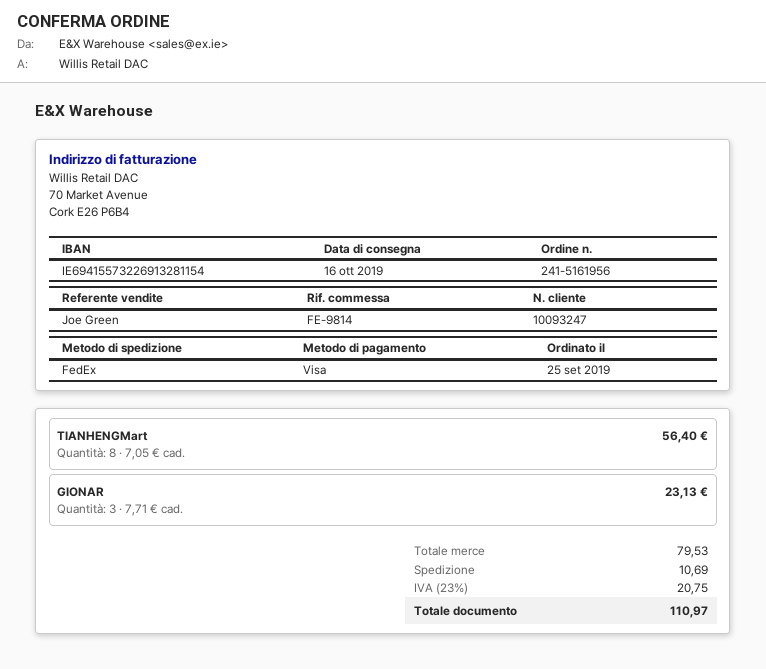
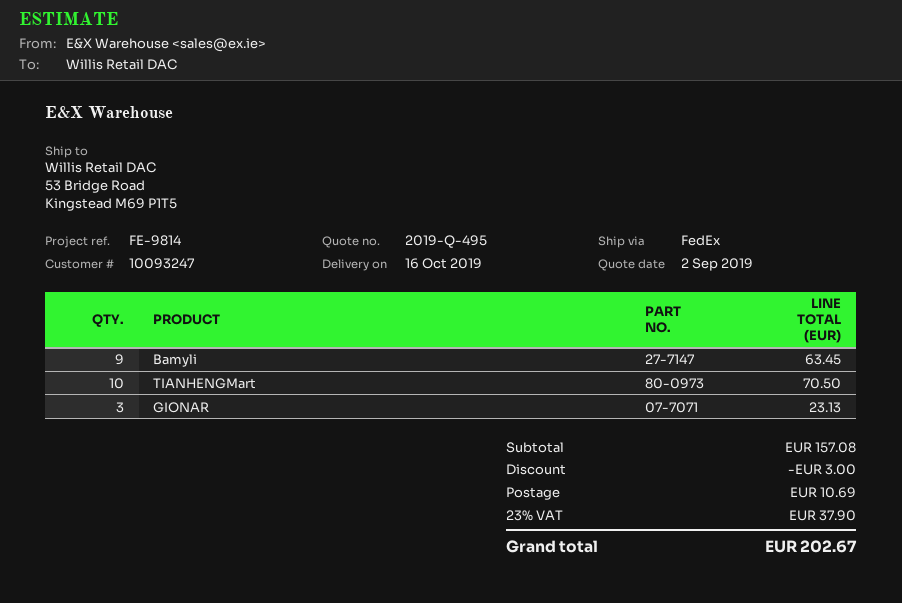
TIANHENGMart: 8 for 56.40 -> 10 for 70.50
Bamyli: none -> 9 for 63.45
subtotal: 79.53 -> 157.08
discount: none -> 3.00
tax: 23% = 20.75 -> 23% = 37.90
total: 110.97 -> 202.67

